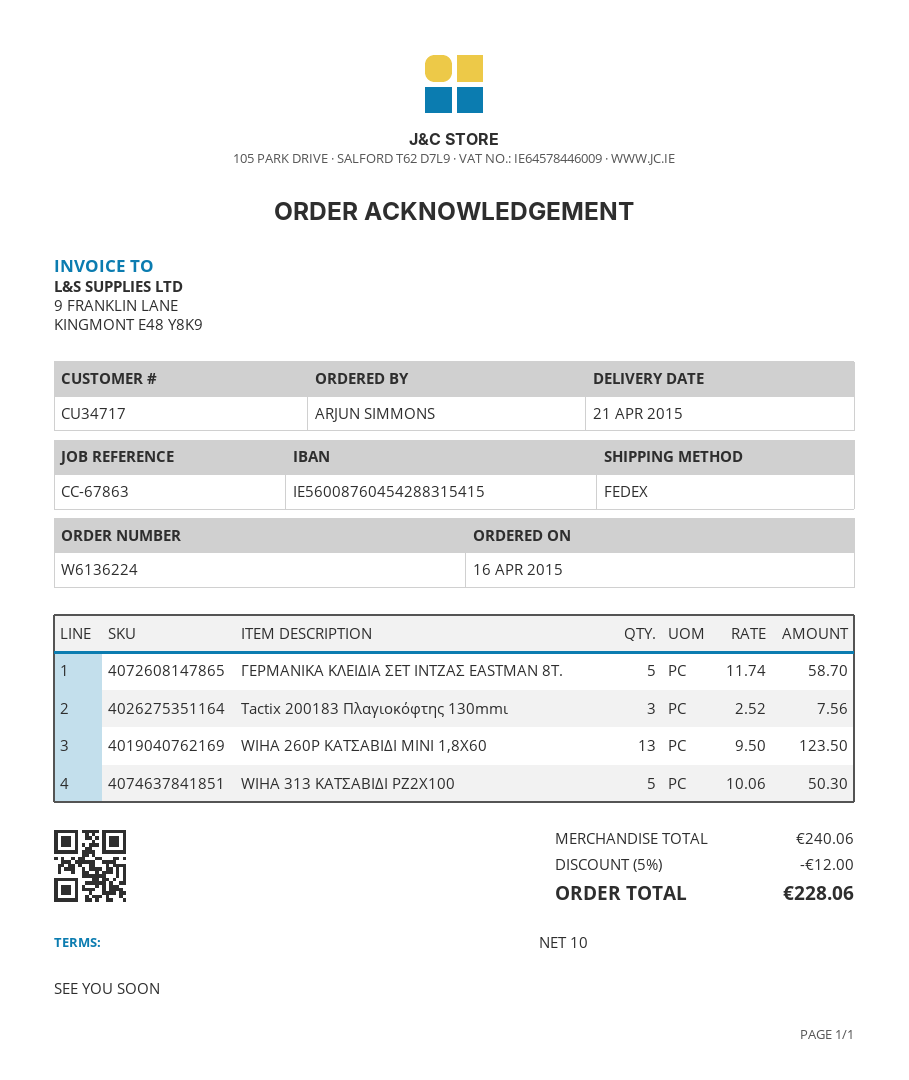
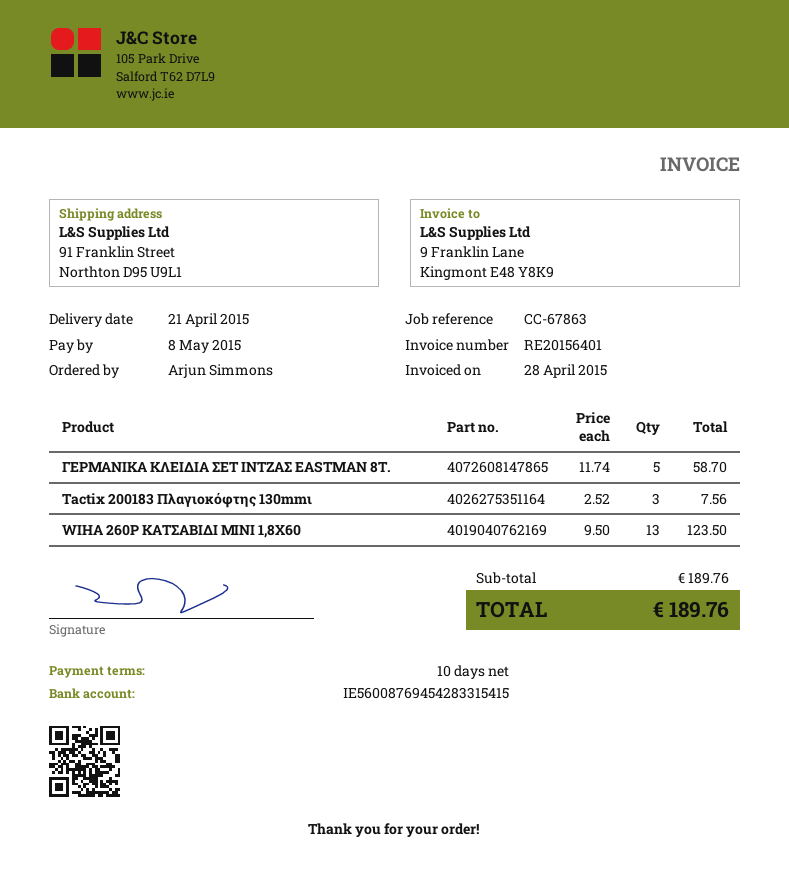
bank account: IE56008760454288315415 -> IE56008769454283315415
WIHA 313 ΚΑΤΣΑΒΙΔΙ PZ2X100: 5 x 10.06 = 50.30 -> none
subtotal: 240.06 -> 189.76
discount: 5% = 12.00 -> none
total: 228.06 -> 189.76

